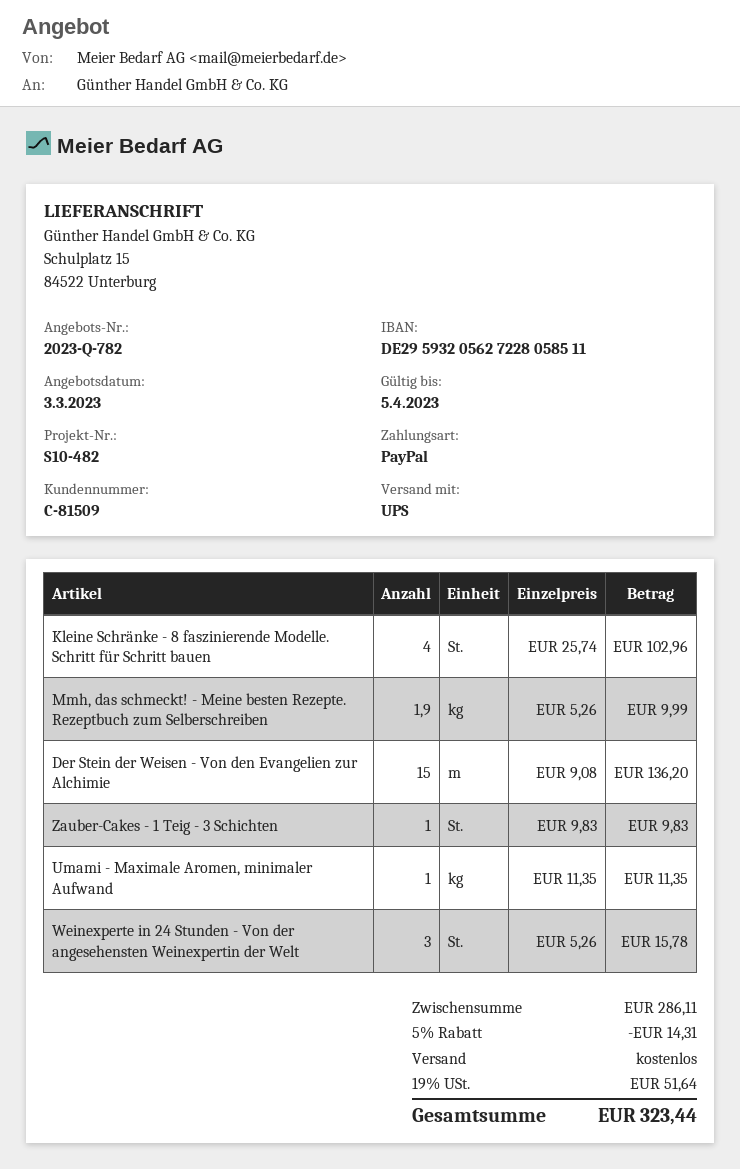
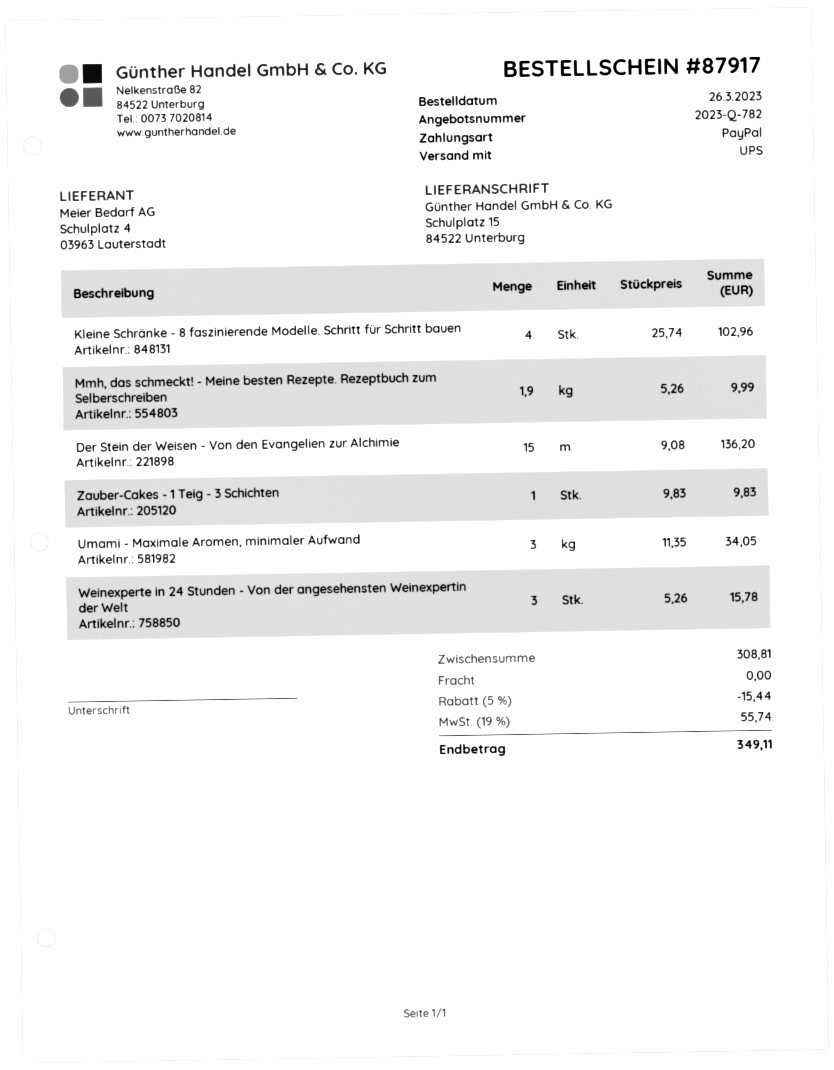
Umami - Maximale Aromen, minimaler Aufwand: 1 x 11.35 = 11.35 -> 3 x 11.35 = 34.05
subtotal: 286.11 -> 308.81
discount: 5% = 14.31 -> 5% = 15.44
tax: 19% = 51.64 -> 19% = 55.74
total: 323.44 -> 349.11

